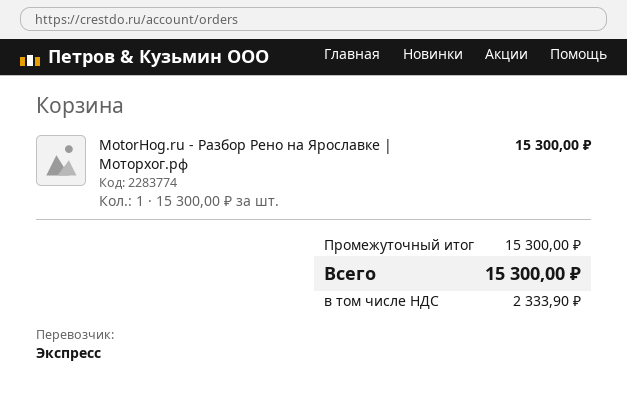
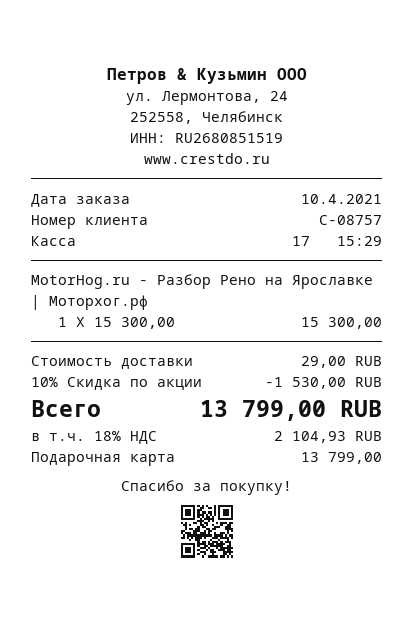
discount: none -> 10% = 1530.00
shipping: none -> 29.00
tax: 2333.90 -> 2104.93
total: 15300.00 -> 13799.00

